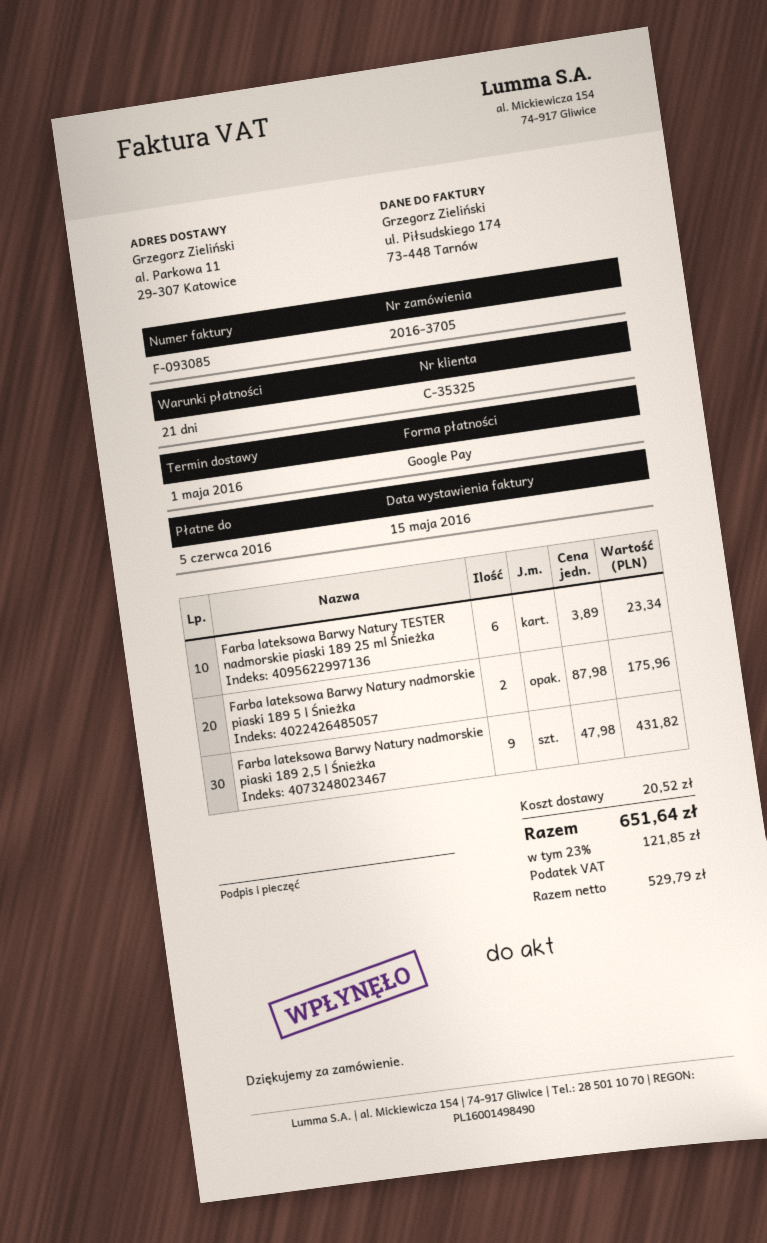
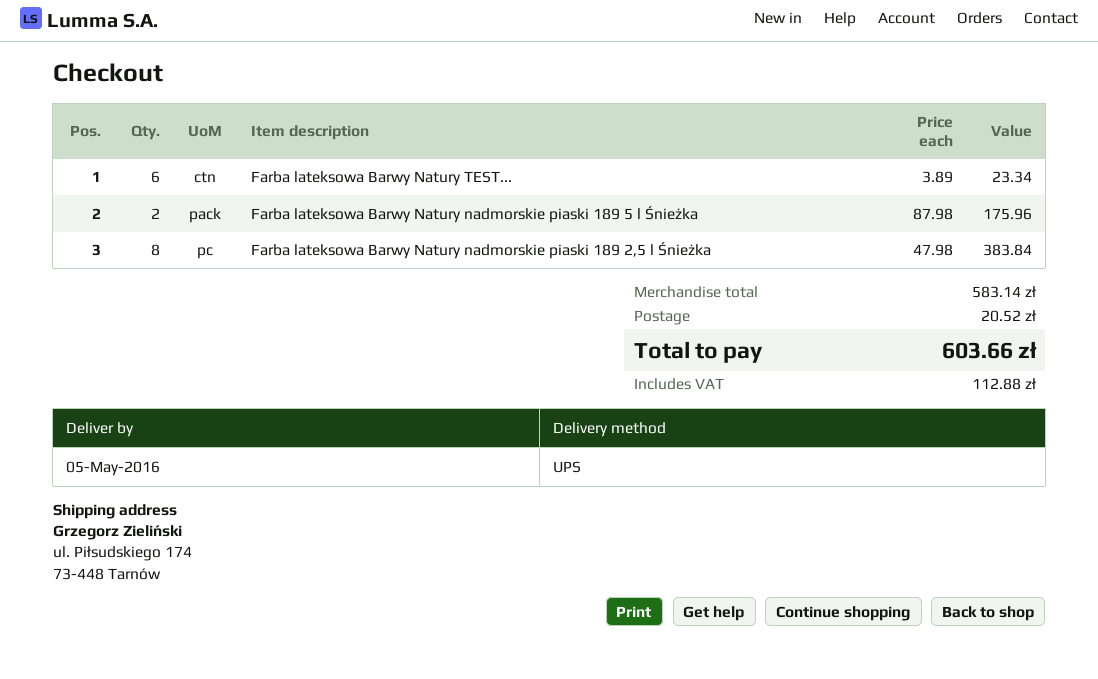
delivery date: 2016-05-01 -> 2016-05-05
ship to: al. Parkowa 11, 29-307 Katowice -> ul. Piłsudskiego 174, 73-448 Tarnów
Farba lateksowa Barwy Natury nadmorskie piaski 189 2,5 l Śnieżka: 9 x 47.98 = 431.82 -> 8 x 47.98 = 383.84
tax: 121.85 -> 112.88
total: 651.64 -> 603.66

